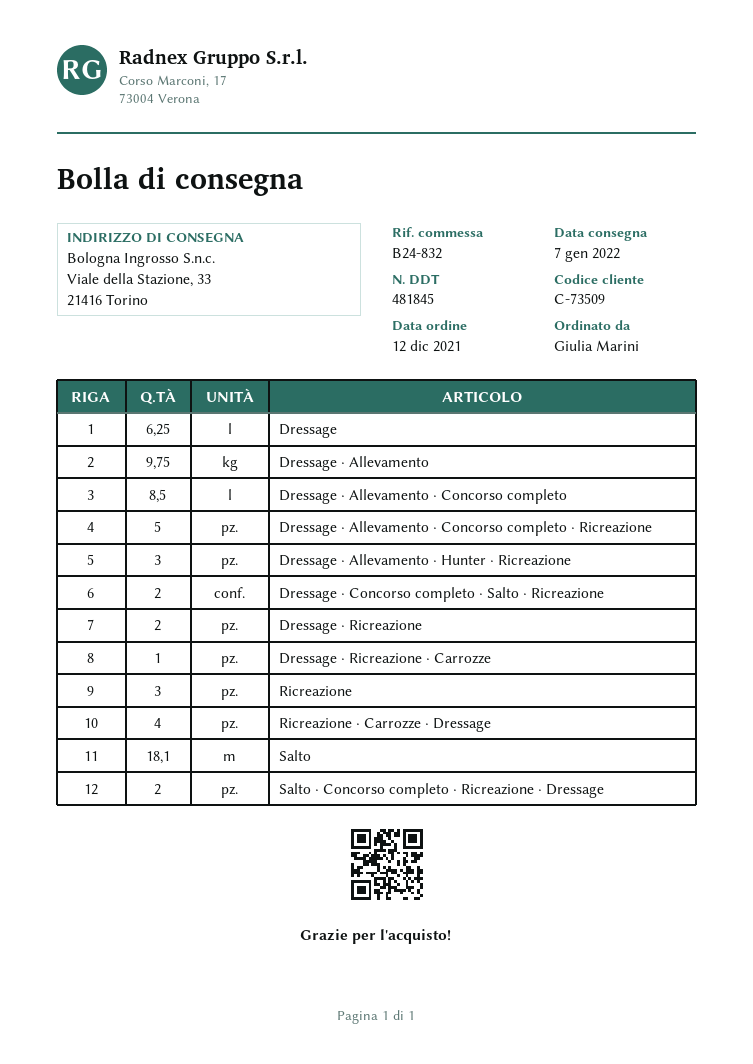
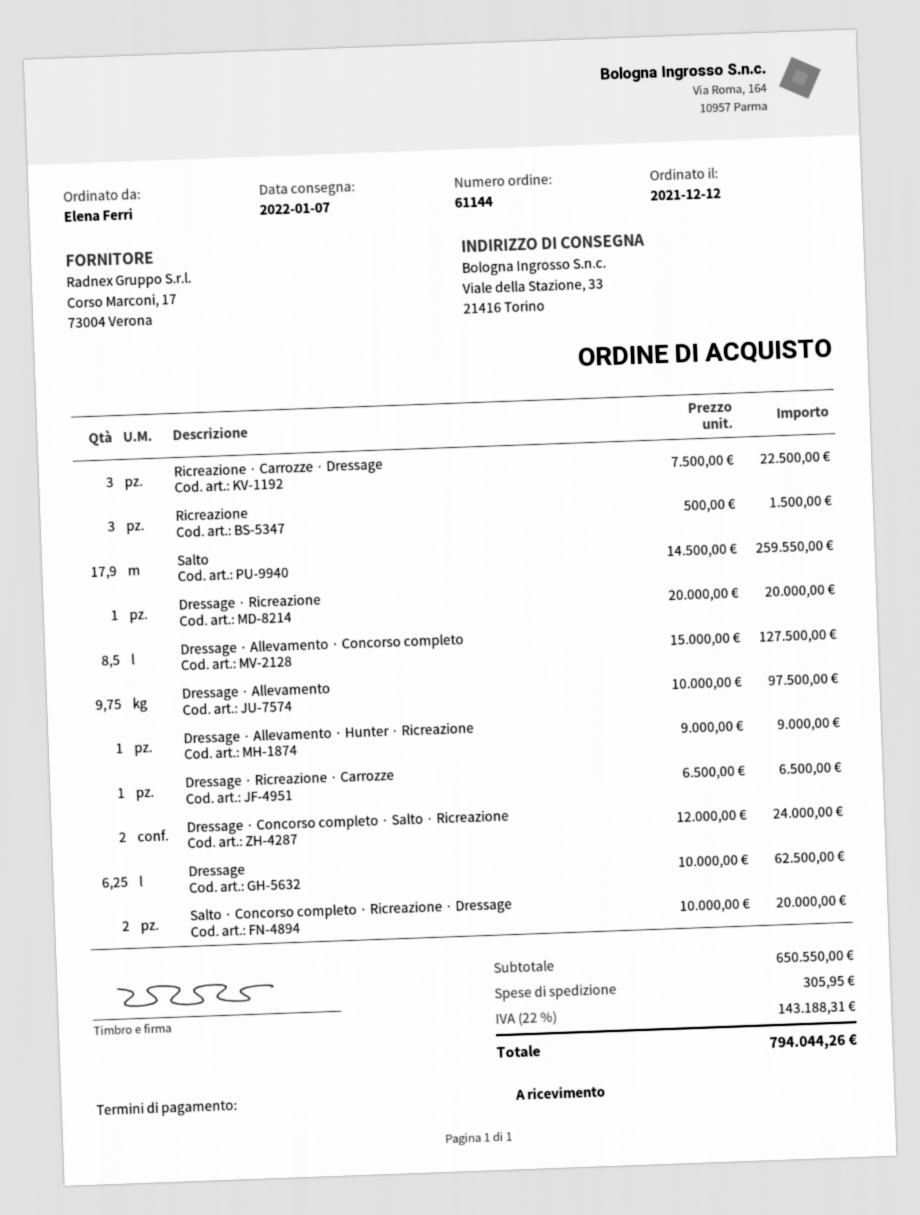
ordered by: Giulia Marini -> Elena Ferri
Dressage · Allevamento · Concorso completo · Ricreazione: 5 -> none
Dressage · Allevamento · Hunter · Ricreazione: 3 -> 1
Dressage · Ricreazione: 2 -> 1
Ricreazione · Carrozze · Dressage: 4 -> 3
Salto: 18.1 -> 17.9

